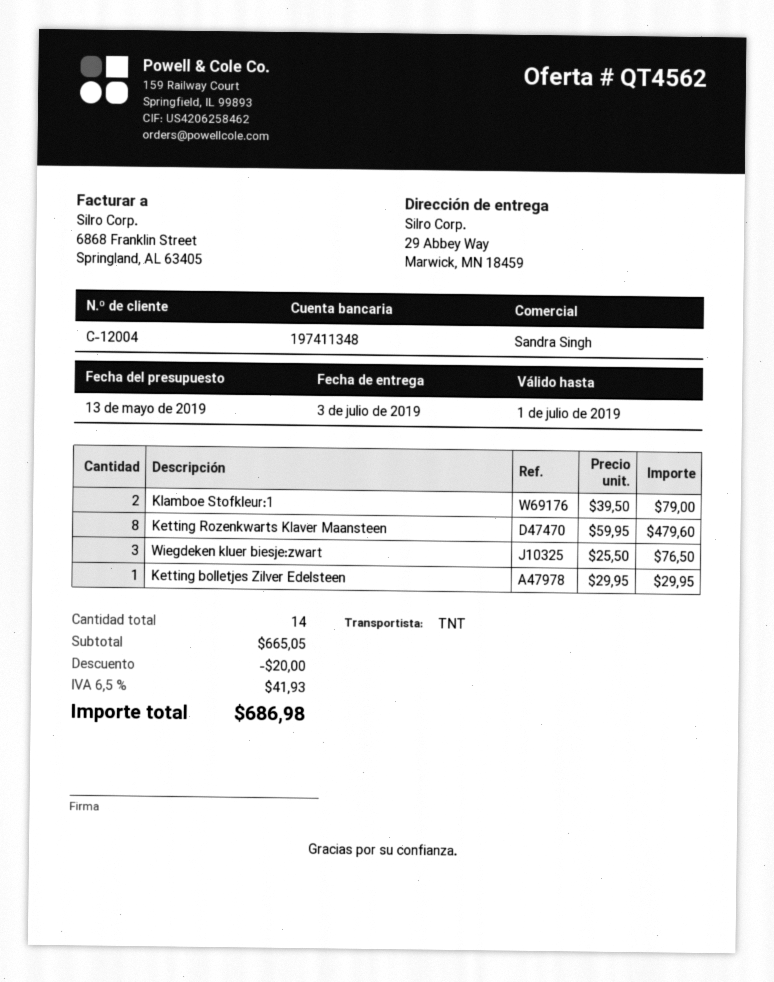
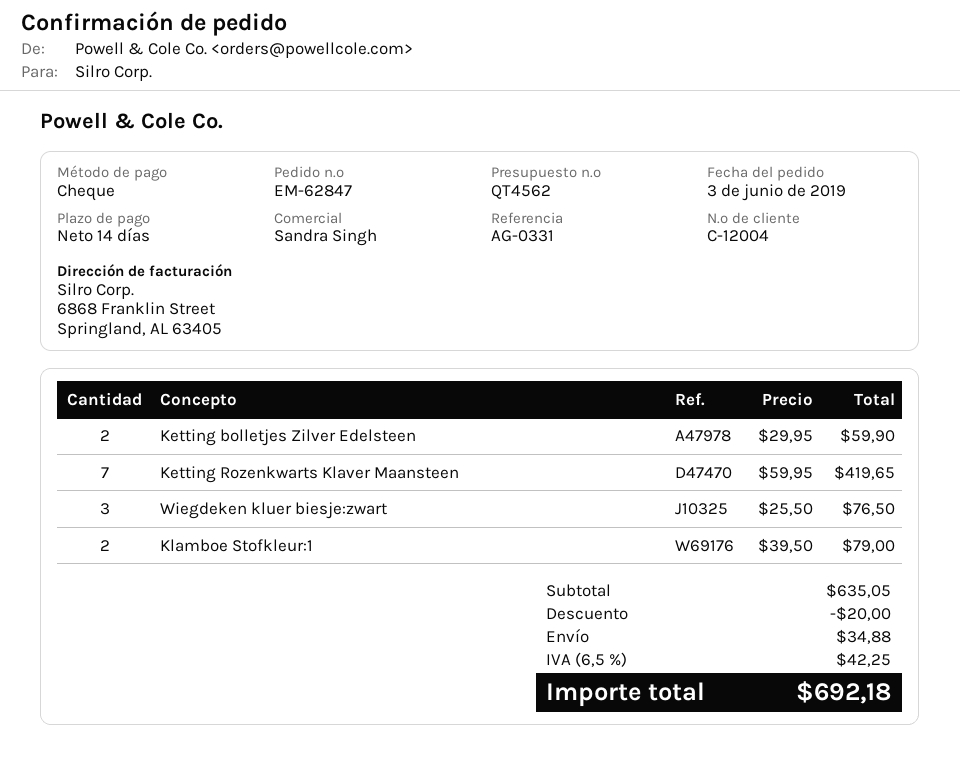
Ketting Rozenkwarts Klaver Maansteen: 8 x 59.95 = 479.60 -> 7 x 59.95 = 419.65
Ketting bolletjes Zilver Edelsteen: 1 x 29.95 = 29.95 -> 2 x 29.95 = 59.90
subtotal: 665.05 -> 635.05
shipping: none -> 34.88
tax: 6.5% = 41.93 -> 6.5% = 42.25
total: 686.98 -> 692.18

